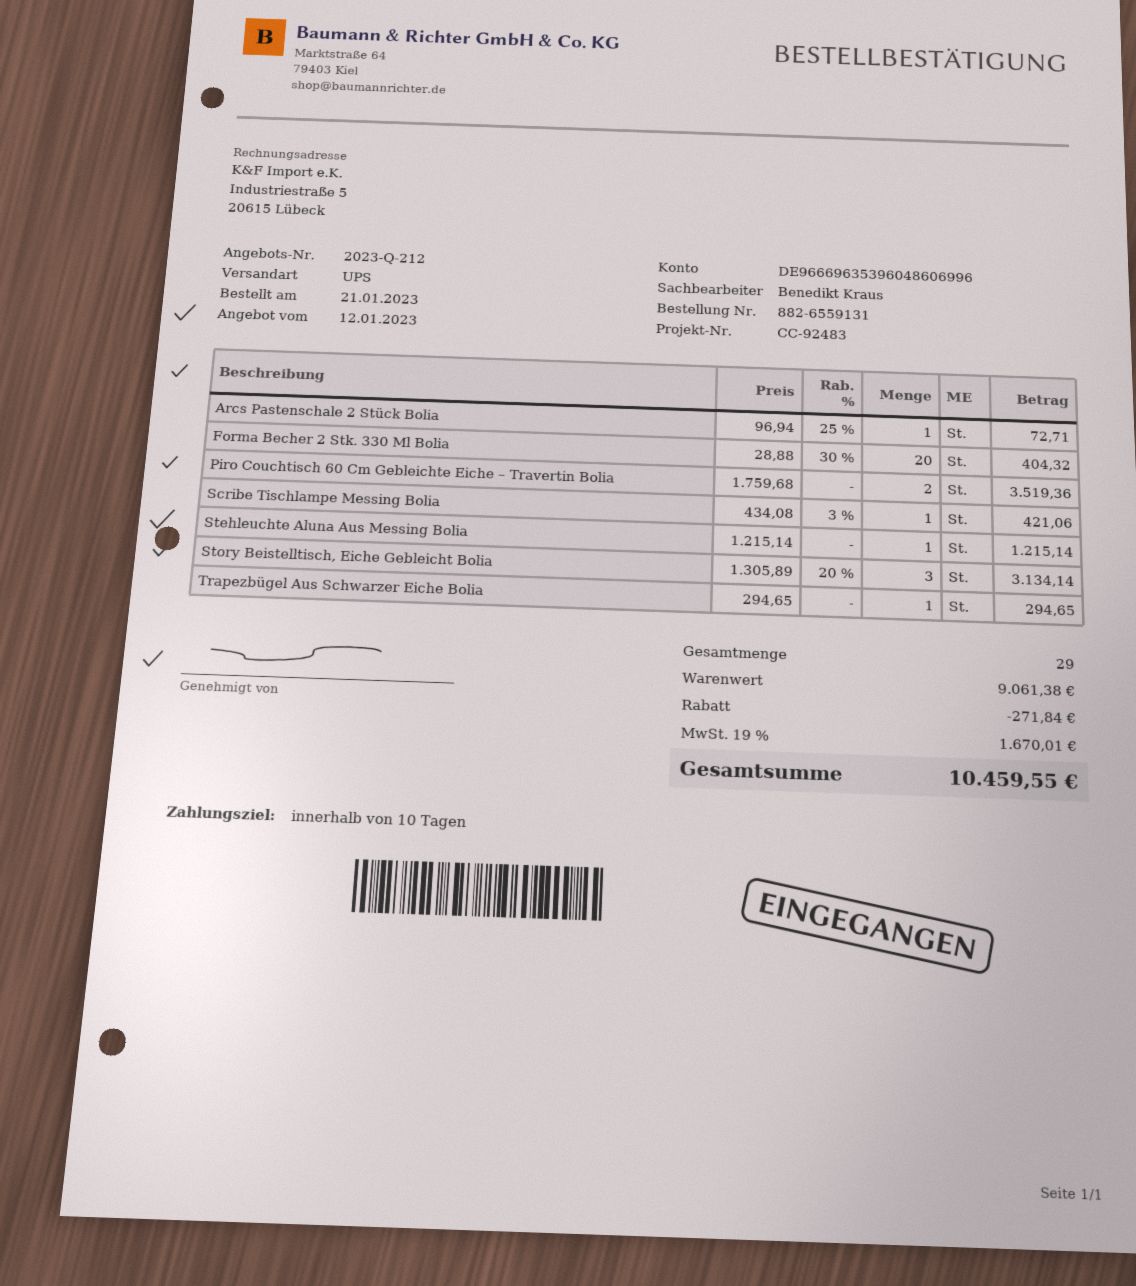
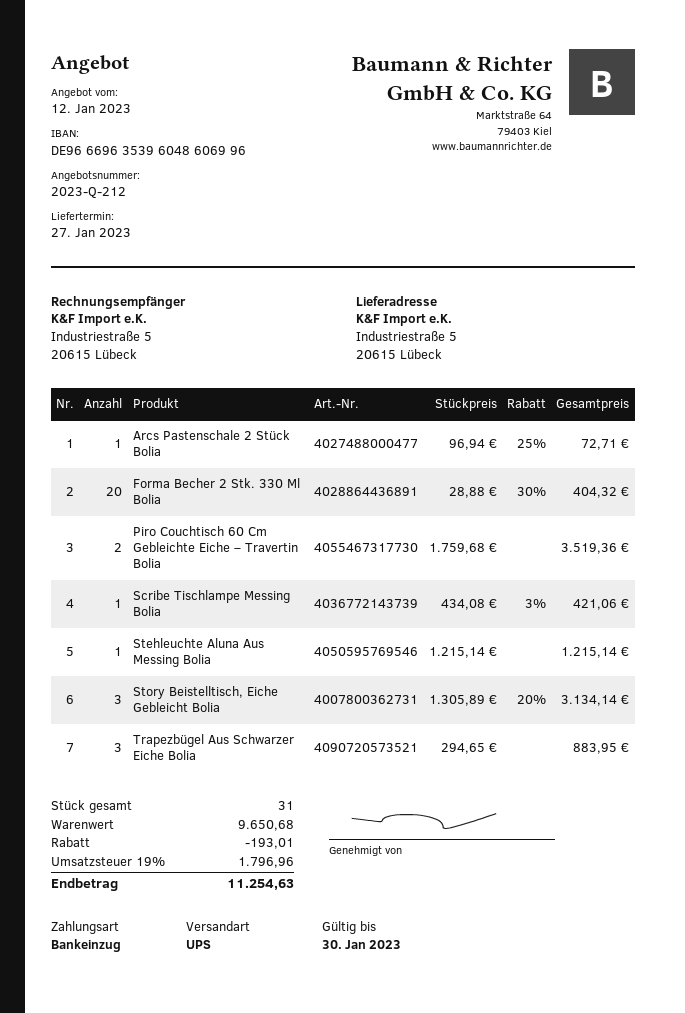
Trapezbügel Aus Schwarzer Eiche Bolia: 1 x 294.65 = 294.65 -> 3 x 294.65 = 883.95
total quantity: 29 -> 31
subtotal: 9061.38 -> 9650.68
discount: 271.84 -> 193.01
tax: 19% = 1670.01 -> 19% = 1796.96
total: 10459.55 -> 11254.63

